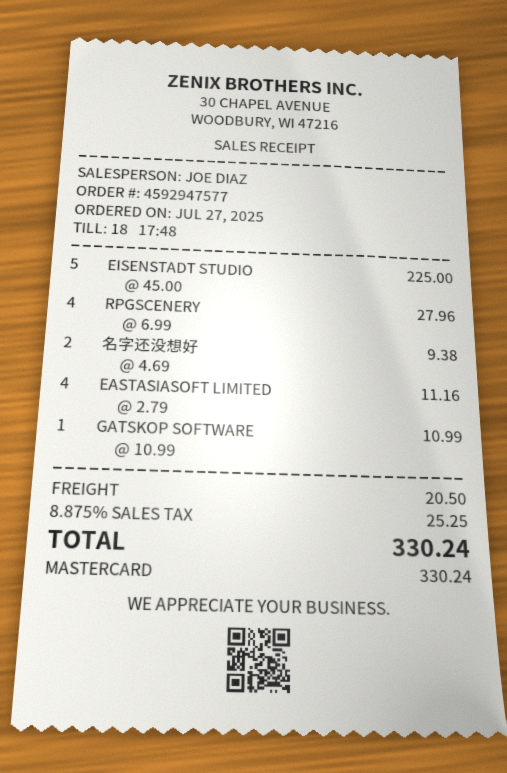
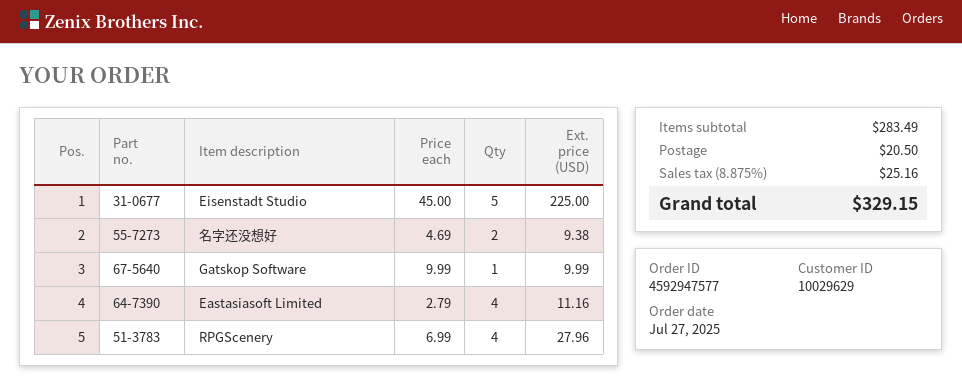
GATSKOP SOFTWARE: 1 x 10.99 = 10.99 -> 1 x 9.99 = 9.99
tax: 8.875% = 25.25 -> 8.875% = 25.16
total: 330.24 -> 329.15

